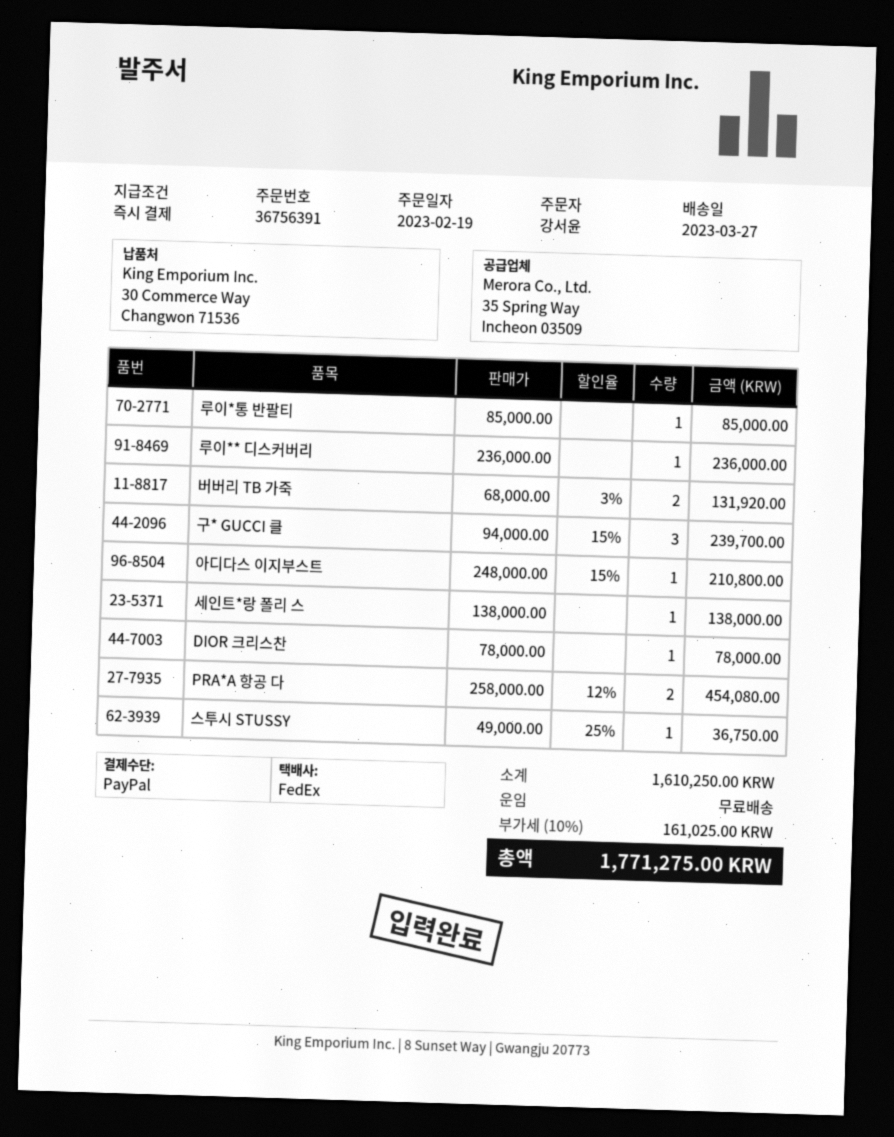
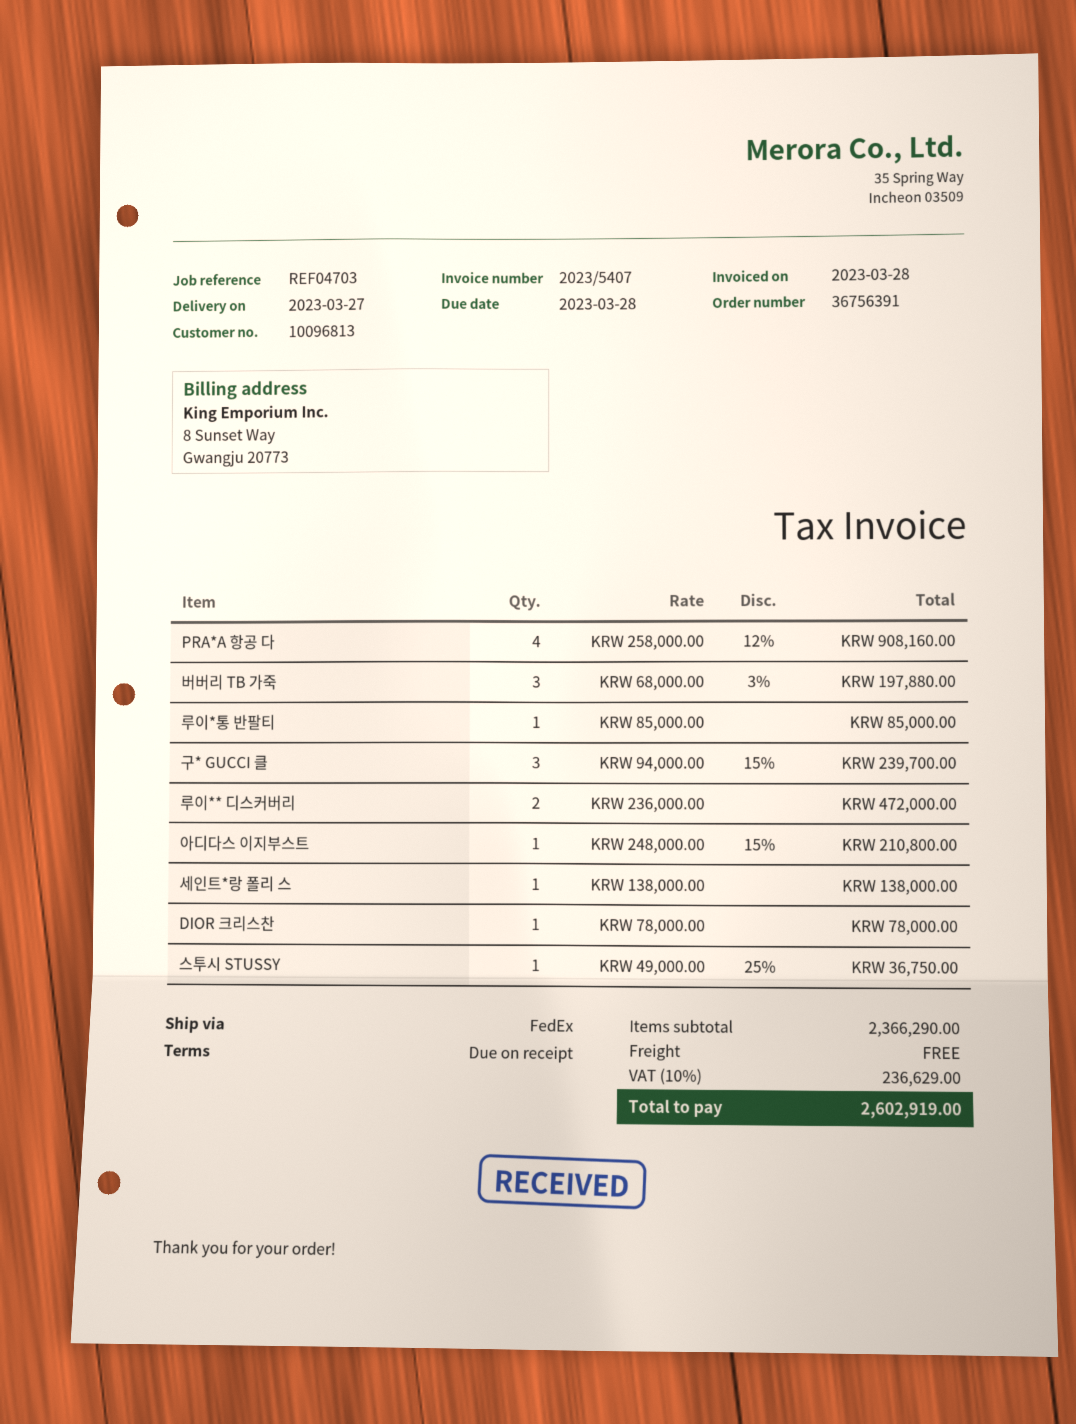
루이** 디스커버리: 1 x 236000.00 = 236000.00 -> 2 x 236000.00 = 472000.00
버버리 TB 가죽: 2 x 68000.00 - 3% = 131920.00 -> 3 x 68000.00 - 3% = 197880.00
PRA*A 항공 다: 2 x 258000.00 - 12% = 454080.00 -> 4 x 258000.00 - 12% = 908160.00
subtotal: 1610250.00 -> 2366290.00
tax: 10% = 161025.00 -> 10% = 236629.00
total: 1771275.00 -> 2602919.00

